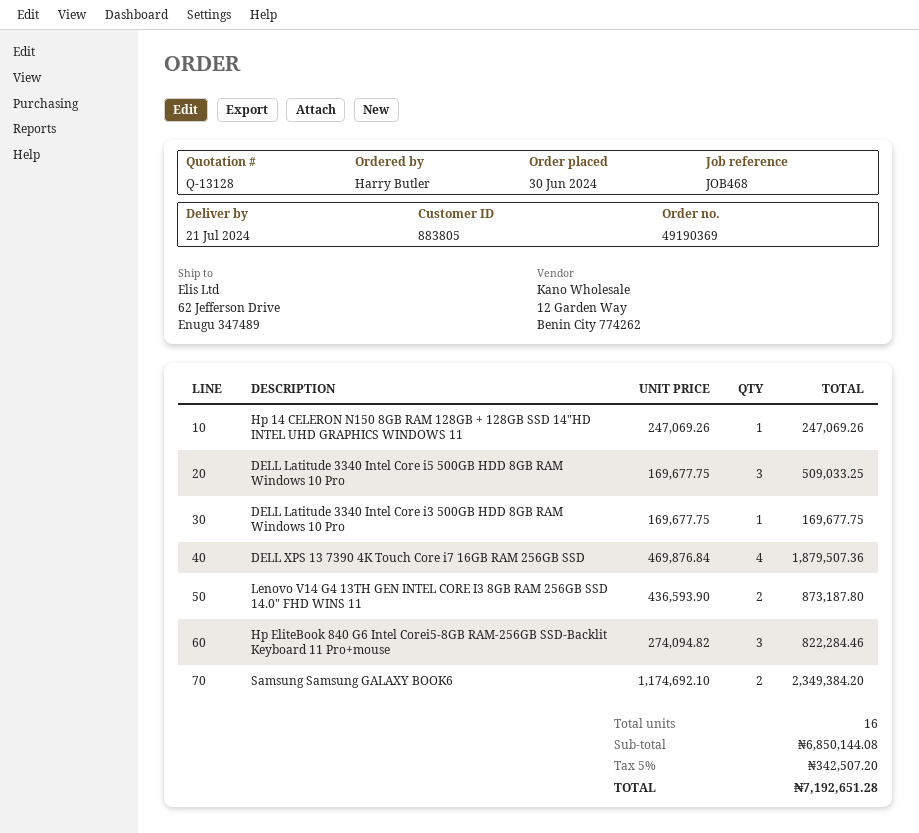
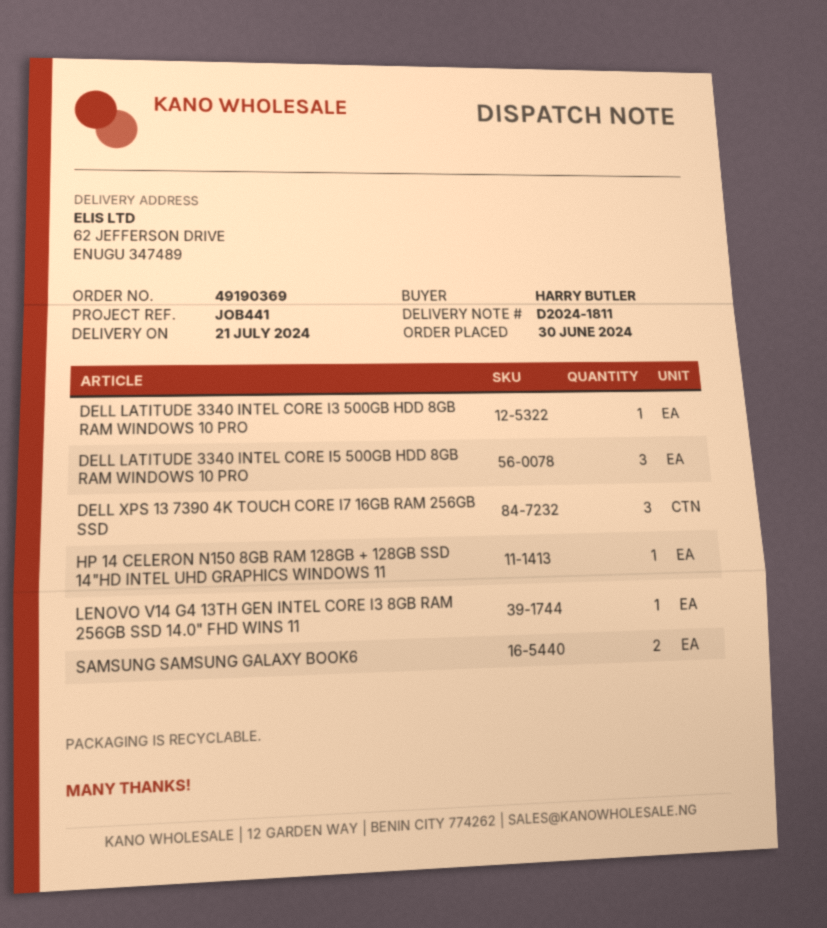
reference: JOB468 -> JOB441
DELL XPS 13 7390 4K Touch Core i7 16GB RAM 256GB SSD: 4 -> 3
Lenovo V14 G4 13TH GEN INTEL CORE I3 8GB RAM 256GB SSD 14.0" FHD WINS 11: 2 -> 1
Hp EliteBook 840 G6 Intel Corei5-8GB RAM-256GB SSD-Backlit Keyboard 11 Pro+mouse: 3 -> none

